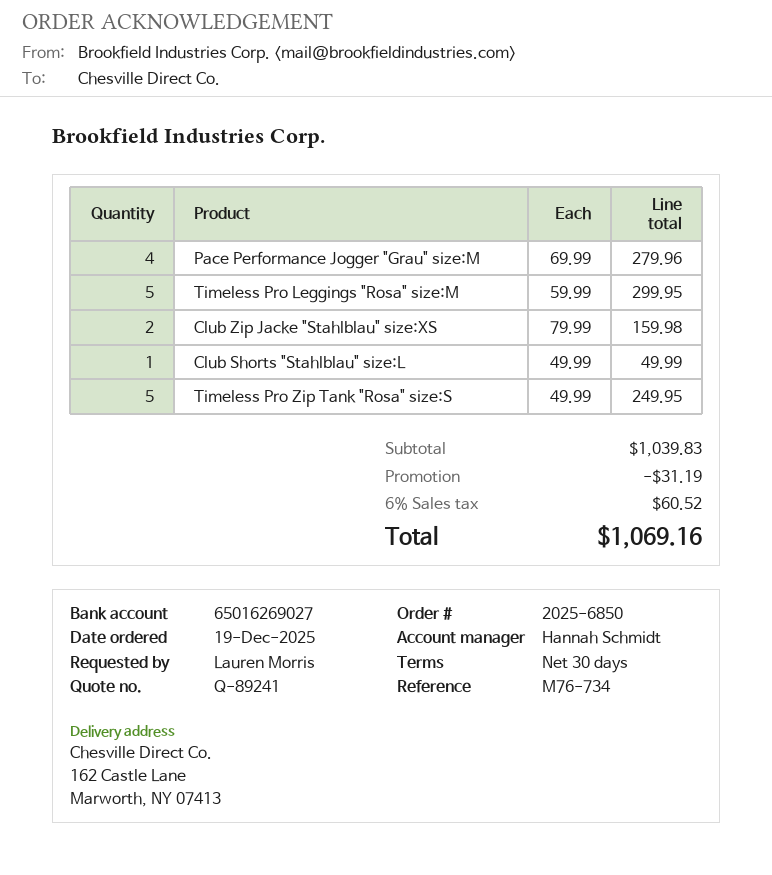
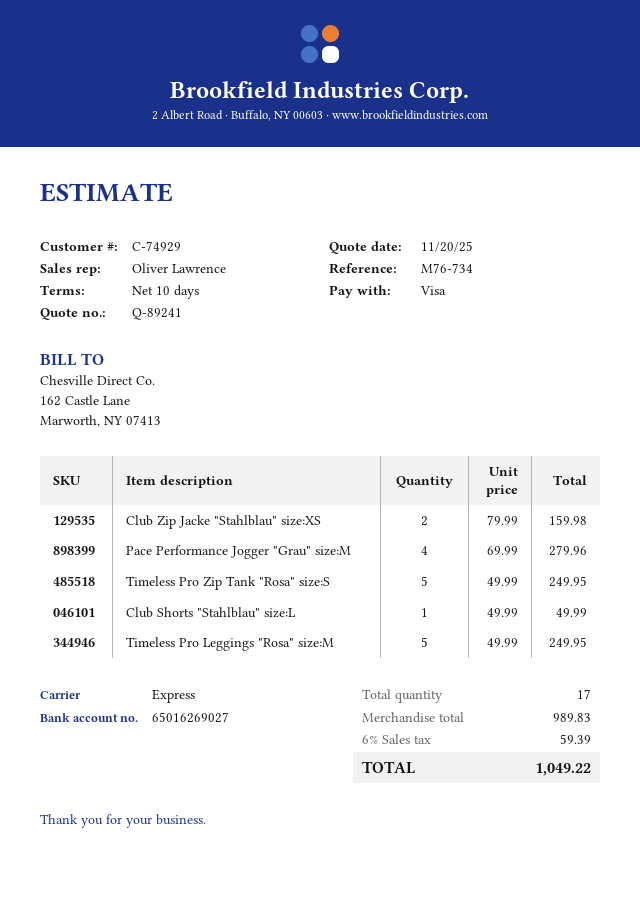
payment terms: 30 days -> 10 days
sales rep: Hannah Schmidt -> Oliver Lawrence
Timeless Pro Leggings "Rosa" size:M: 5 x 59.99 = 299.95 -> 5 x 49.99 = 249.95
subtotal: 1039.83 -> 989.83
discount: 31.19 -> none
tax: 6% = 60.52 -> 6% = 59.39
total: 1069.16 -> 1049.22

